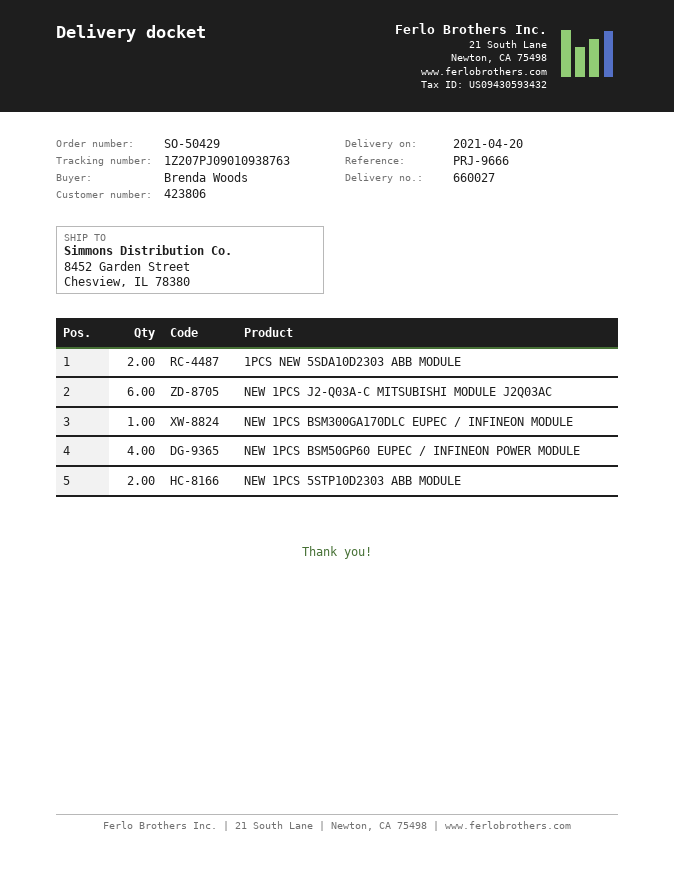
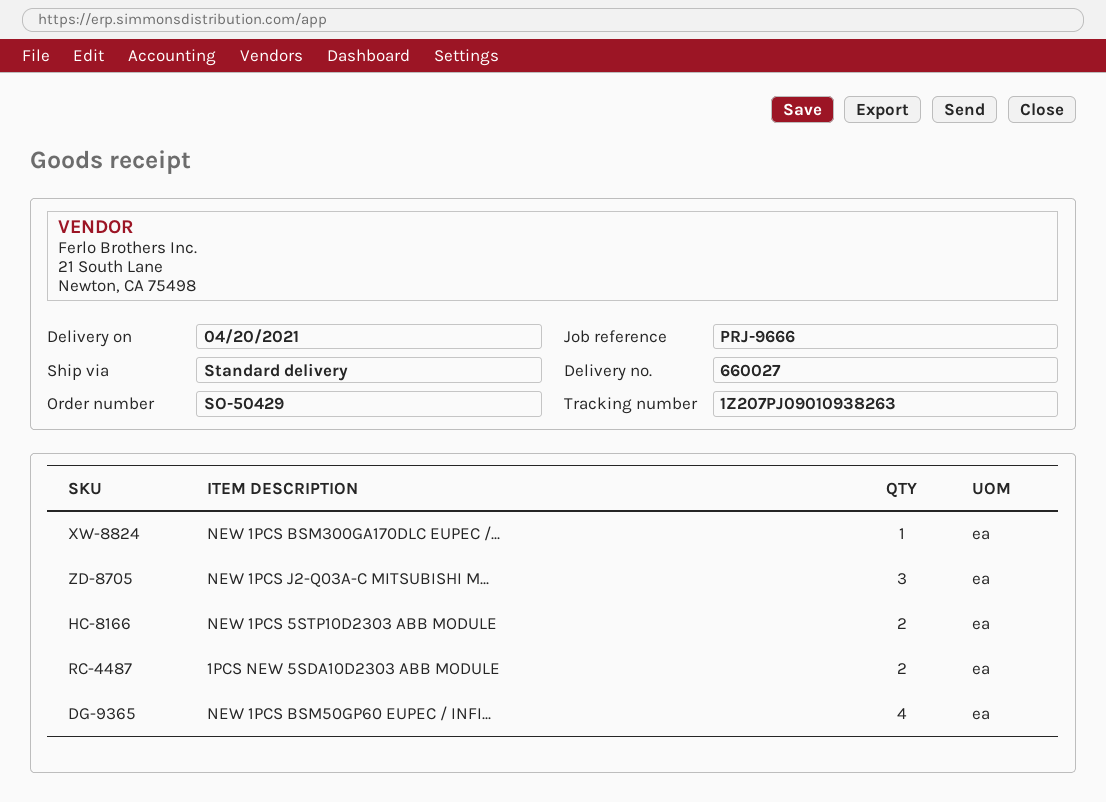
tracking number: 1Z207PJ09010938763 -> 1Z207PJ09010938263
NEW 1PCS J2-Q03A-C MITSUBISHI MODULE J2Q03AC: 6 -> 3

